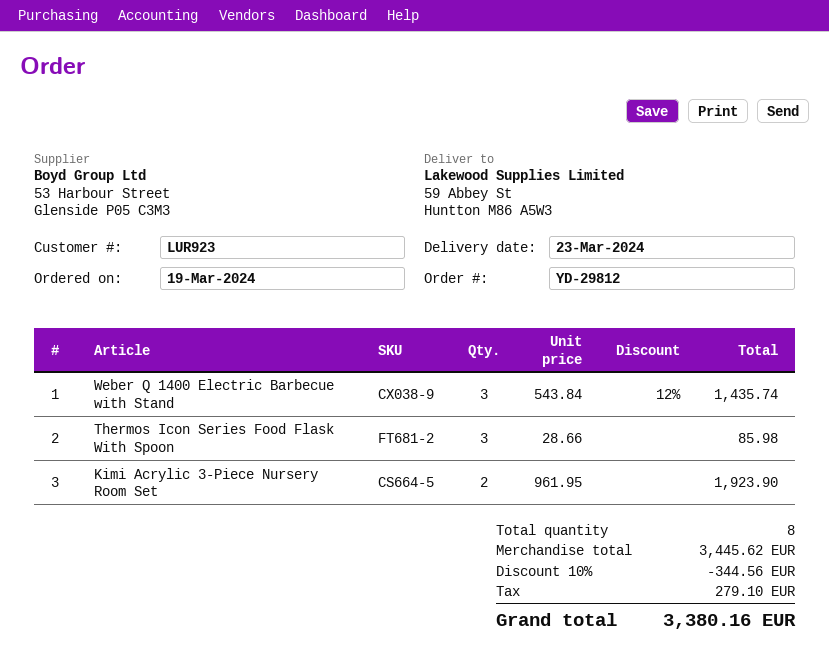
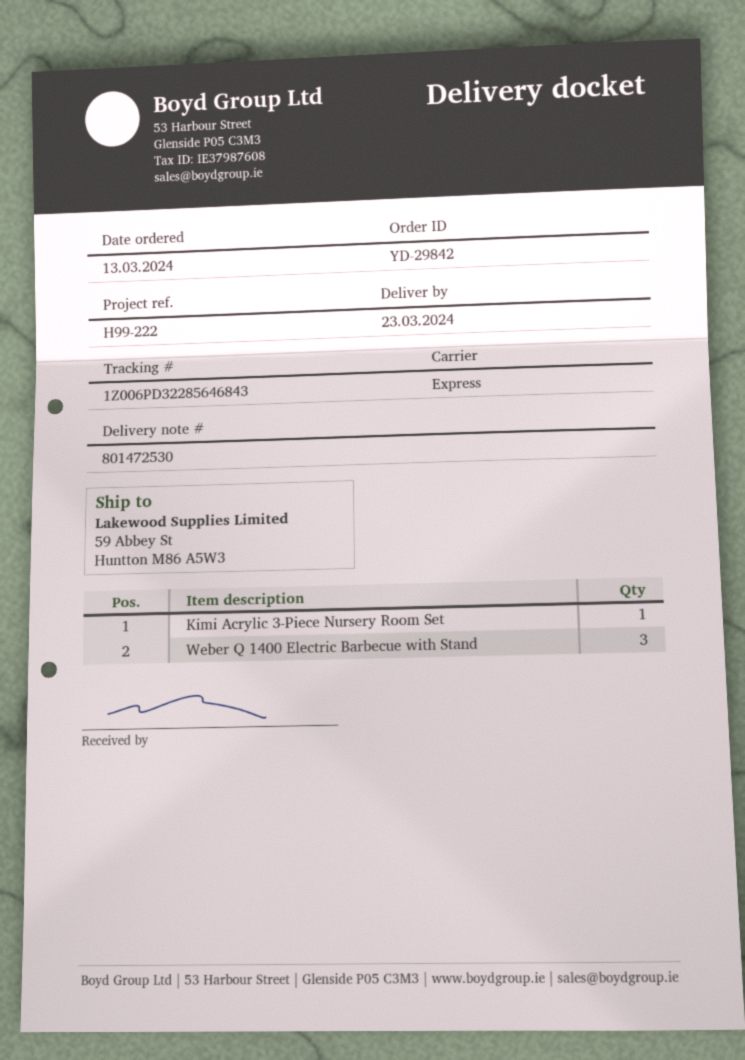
order number: YD-29812 -> YD-29842
order date: 2024-03-19 -> 2024-03-13
Thermos Icon Series Food Flask With Spoon: 3 -> none
Kimi Acrylic 3-Piece Nursery Room Set: 2 -> 1

